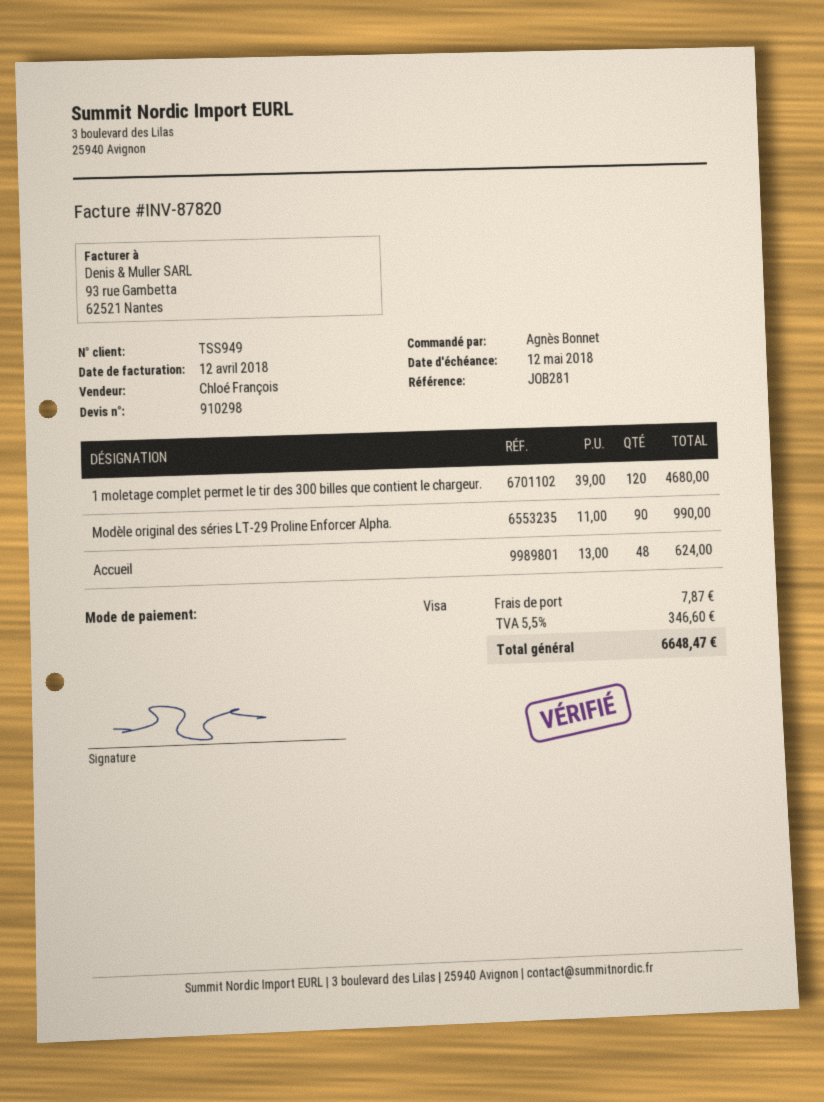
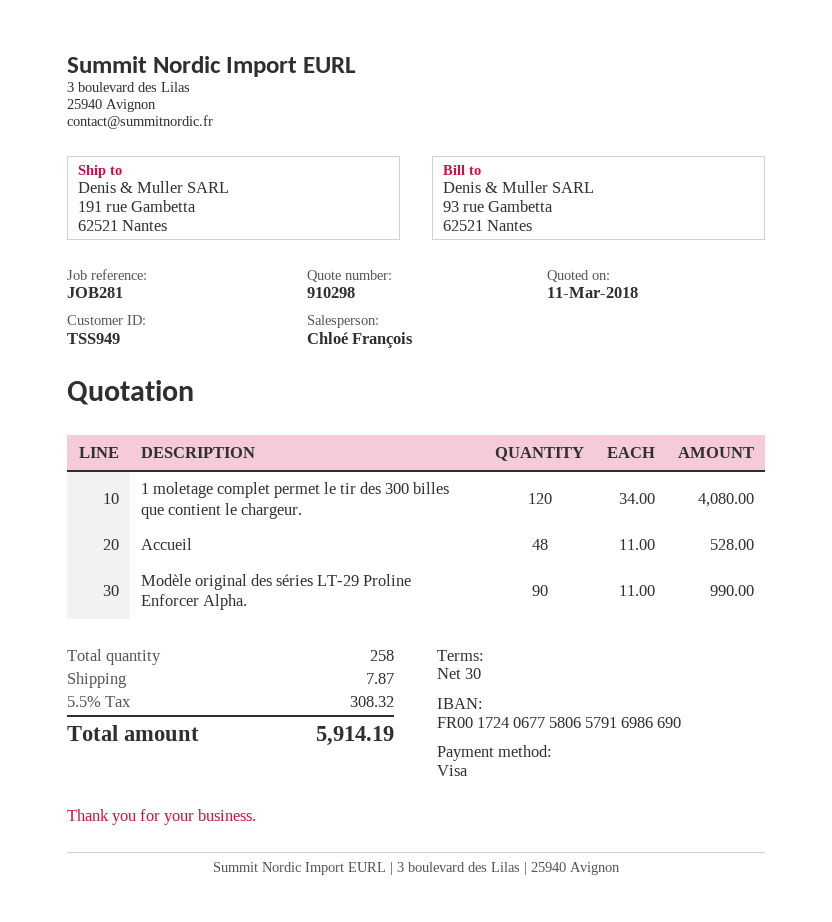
1 moletage complet permet le tir des 300 billes que contient le chargeur.: 120 x 39.00 = 4680.00 -> 120 x 34.00 = 4080.00
Accueil: 48 x 13.00 = 624.00 -> 48 x 11.00 = 528.00
tax: 5.5% = 346.60 -> 5.5% = 308.32
total: 6648.47 -> 5914.19

